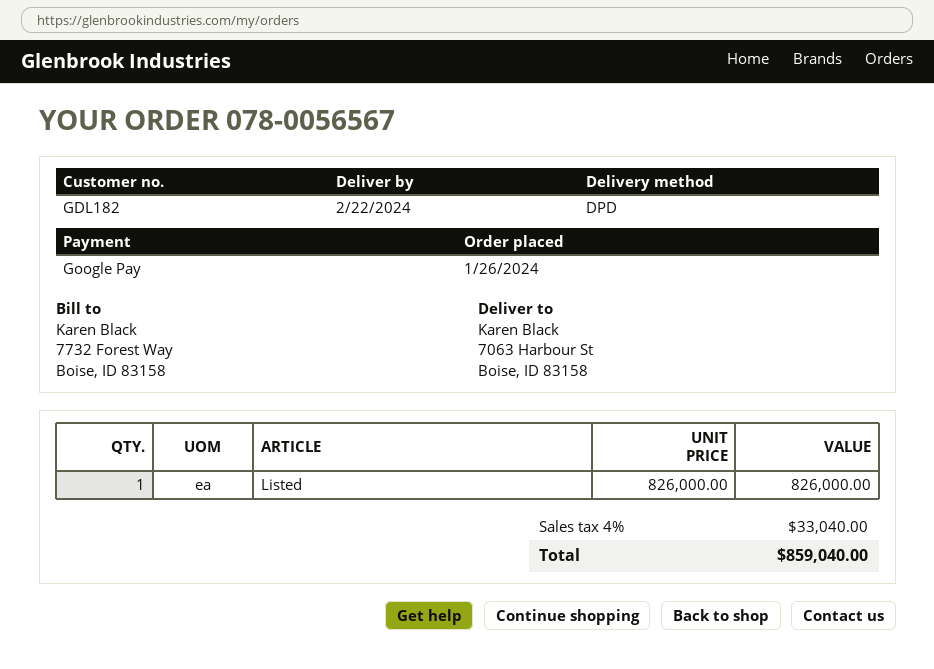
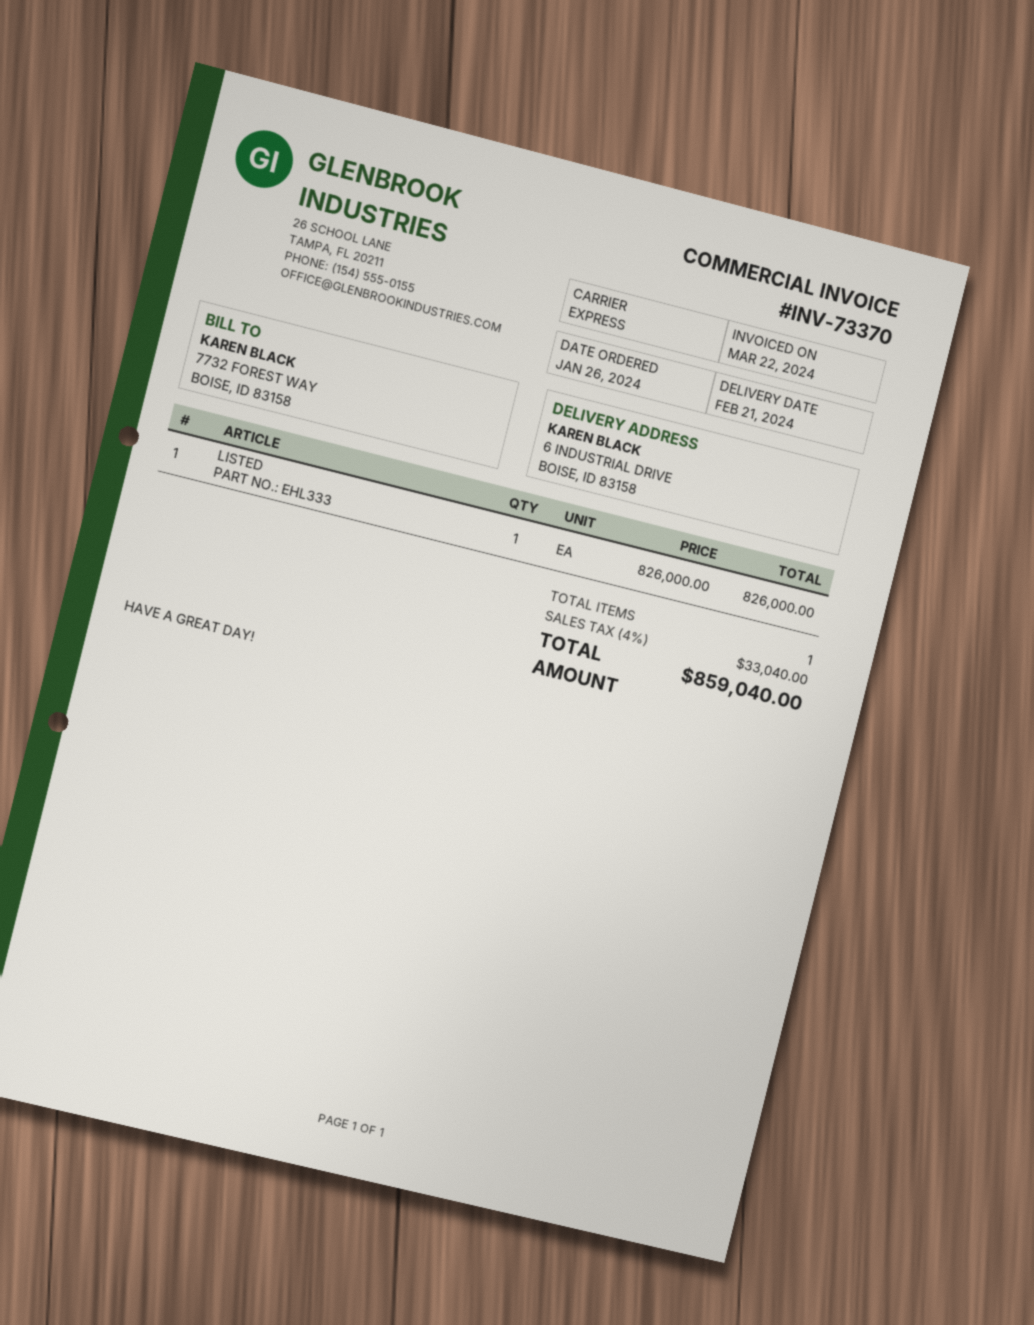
delivery date: 2024-02-22 -> 2024-02-21
shipping method: DPD -> express
ship to: 7063 Harbour St, Boise, ID 83158 -> 6 INDUSTRIAL DRIVE, BOISE, ID 83158

